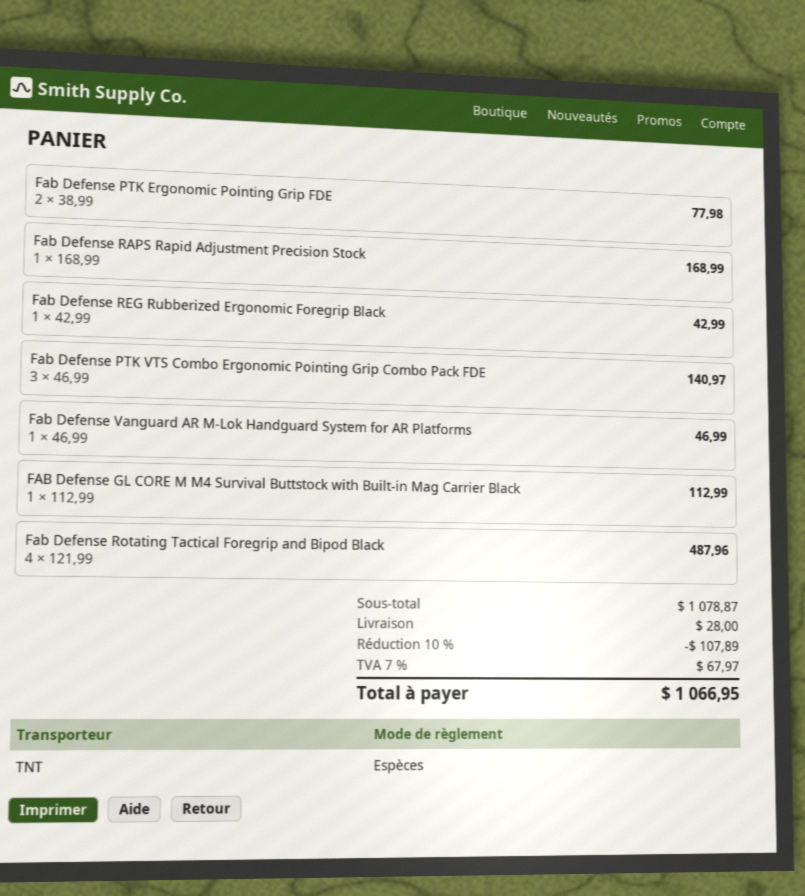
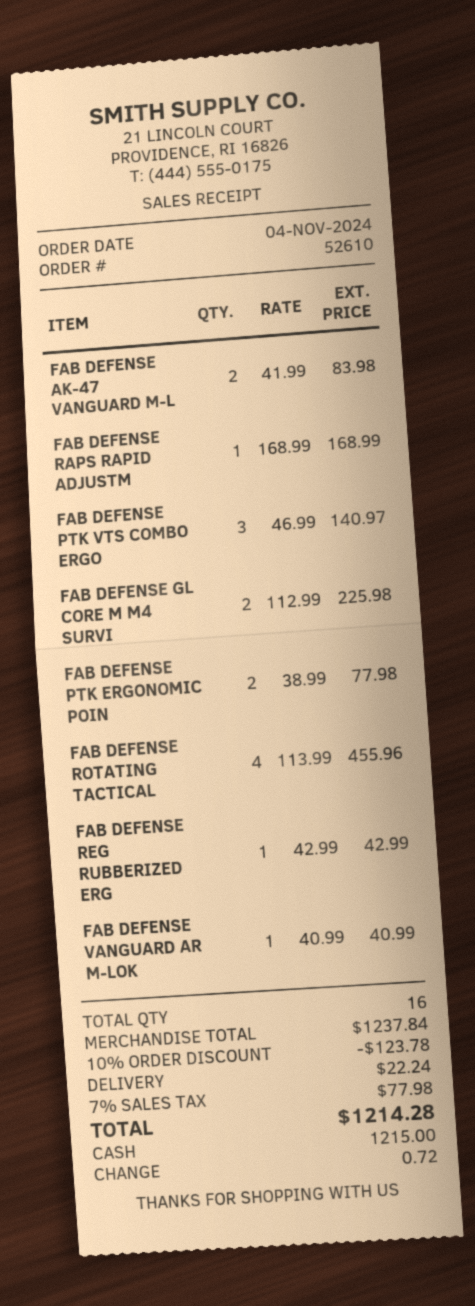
Fab Defense Vanguard AR M-Lok Handguard System for AR Platforms: 1 x 46.99 = 46.99 -> 1 x 40.99 = 40.99
FAB Defense GL CORE M M4 Survival Buttstock with Built-in Mag Carrier Black: 1 x 112.99 = 112.99 -> 2 x 112.99 = 225.98
Fab Defense Rotating Tactical Foregrip and Bipod Black: 4 x 121.99 = 487.96 -> 4 x 113.99 = 455.96
FAB DEFENSE AK-47 VANGUARD M-L: none -> 2 x 41.99 = 83.98
subtotal: 1078.87 -> 1237.84
discount: 10% = 107.89 -> 10% = 123.78
shipping: 28.00 -> 22.24
tax: 7% = 67.97 -> 7% = 77.98
total: 1066.95 -> 1214.28

